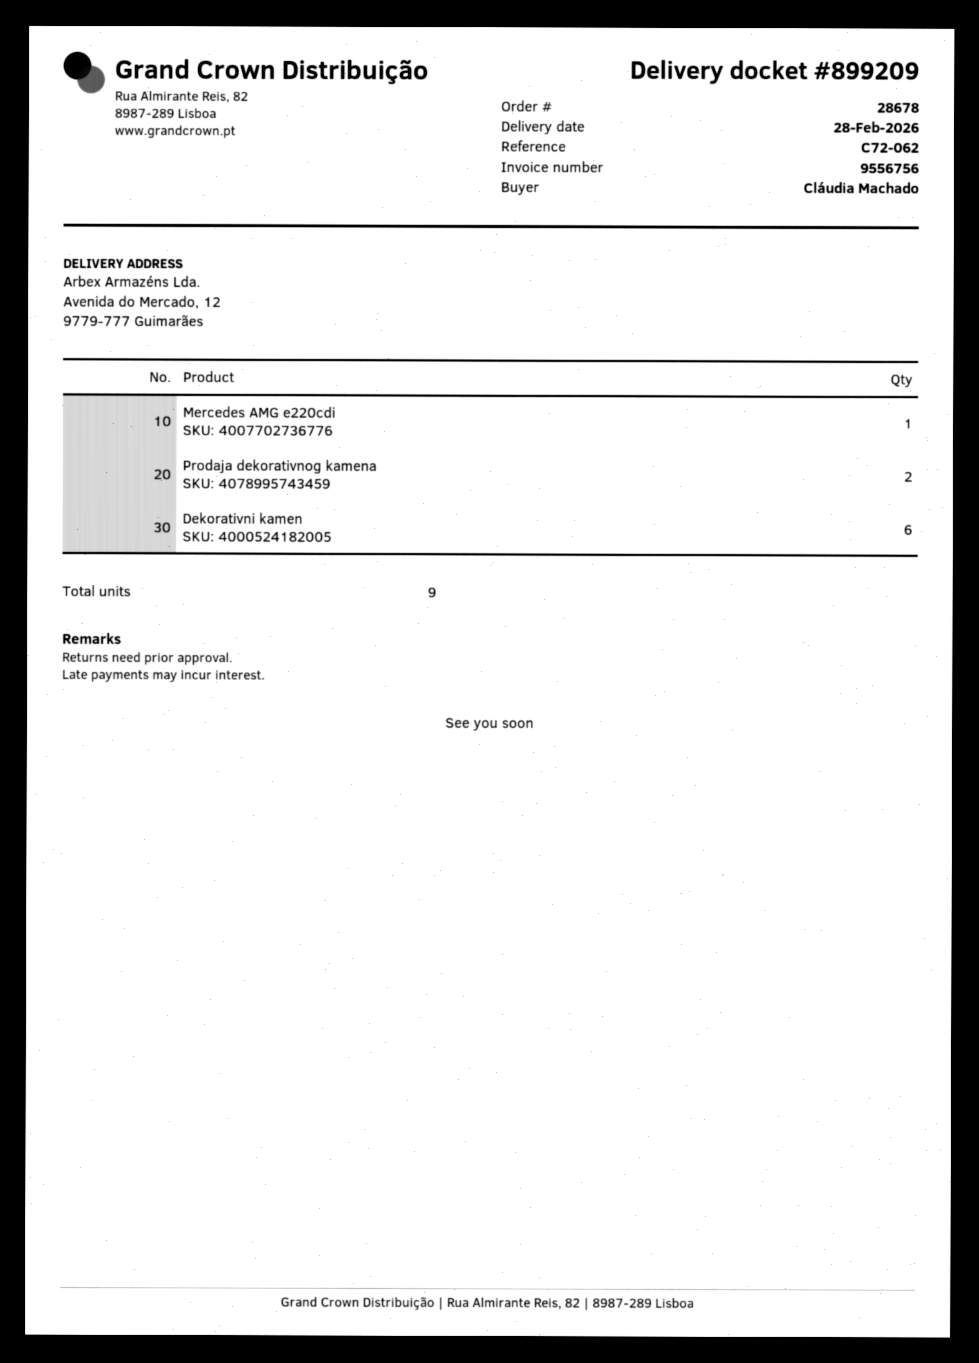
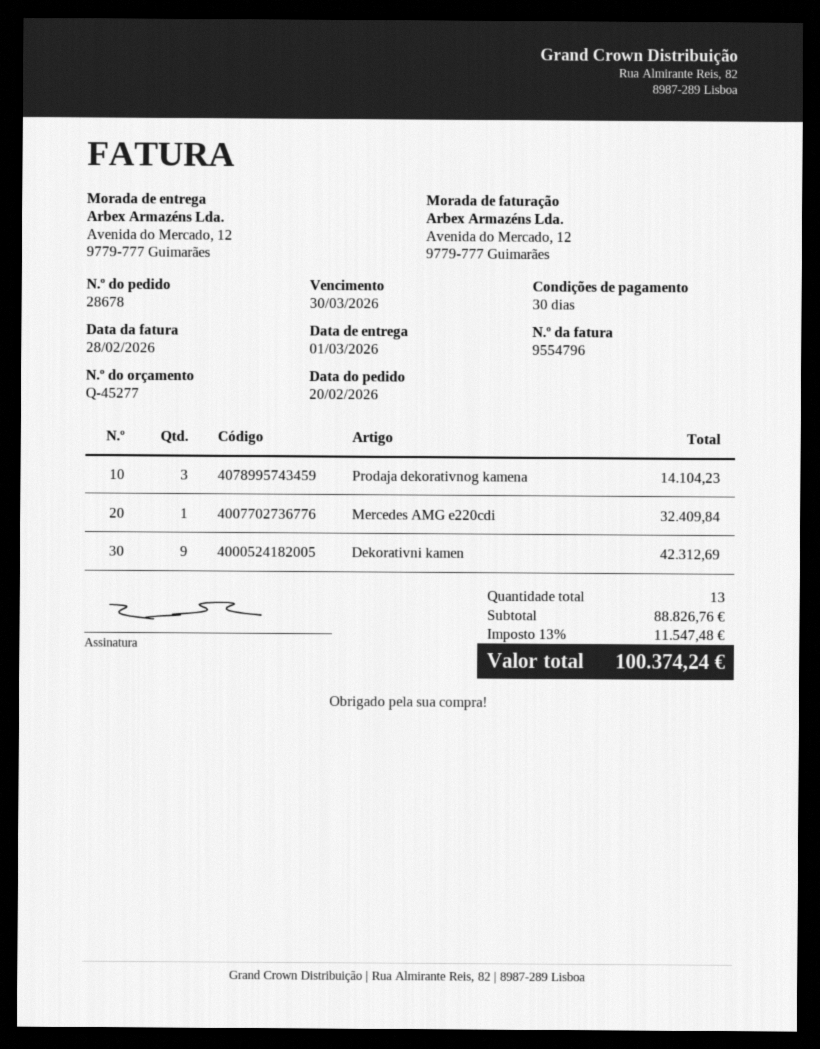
delivery date: 2026-02-28 -> 2026-03-01
invoice number: 9556756 -> 9554796
Prodaja dekorativnog kamena: 2 -> 3
Dekorativni kamen: 6 -> 9
total quantity: 9 -> 13

